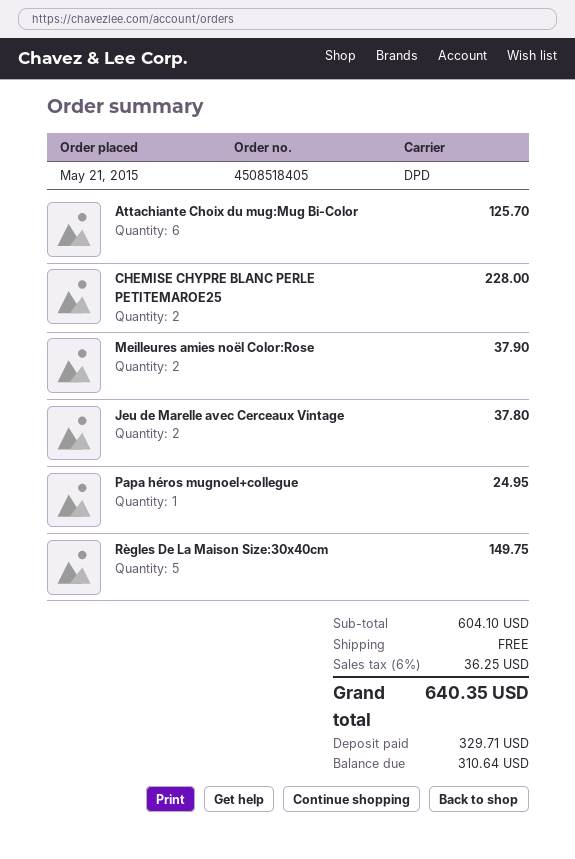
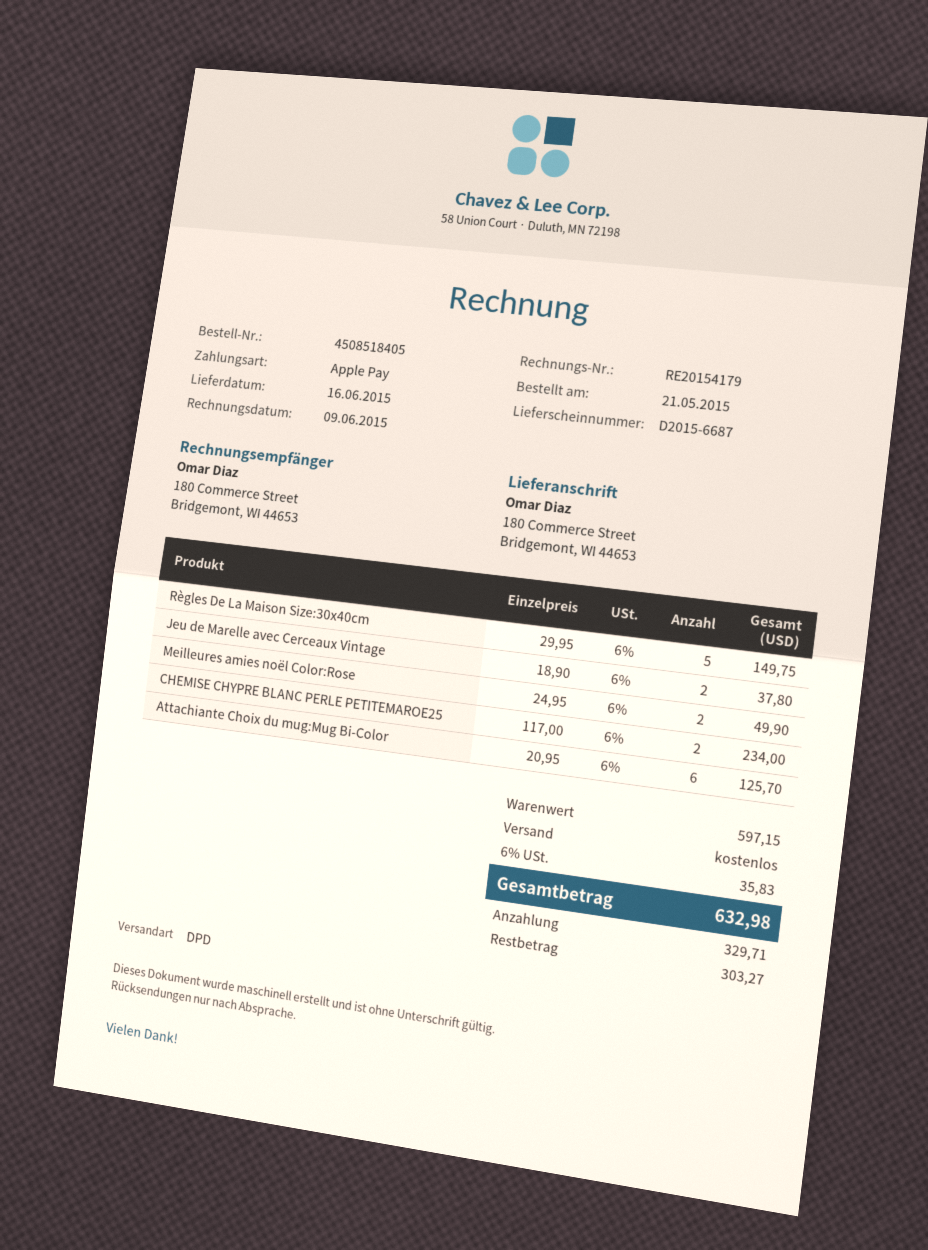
CHEMISE CHYPRE BLANC PERLE PETITEMAROE25: 2 for 228.00 -> 2 for 234.00
Meilleures amies noël Color:Rose: 2 for 37.90 -> 2 for 49.90
Papa héros mugnoel+collegue: 1 for 24.95 -> none
subtotal: 604.10 -> 597.15
tax: 6% = 36.25 -> 6% = 35.83
total: 640.35 -> 632.98
balance: 310.64 -> 303.27

